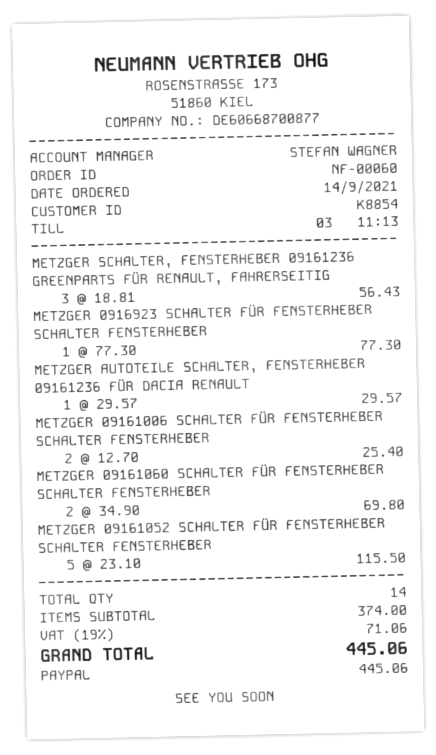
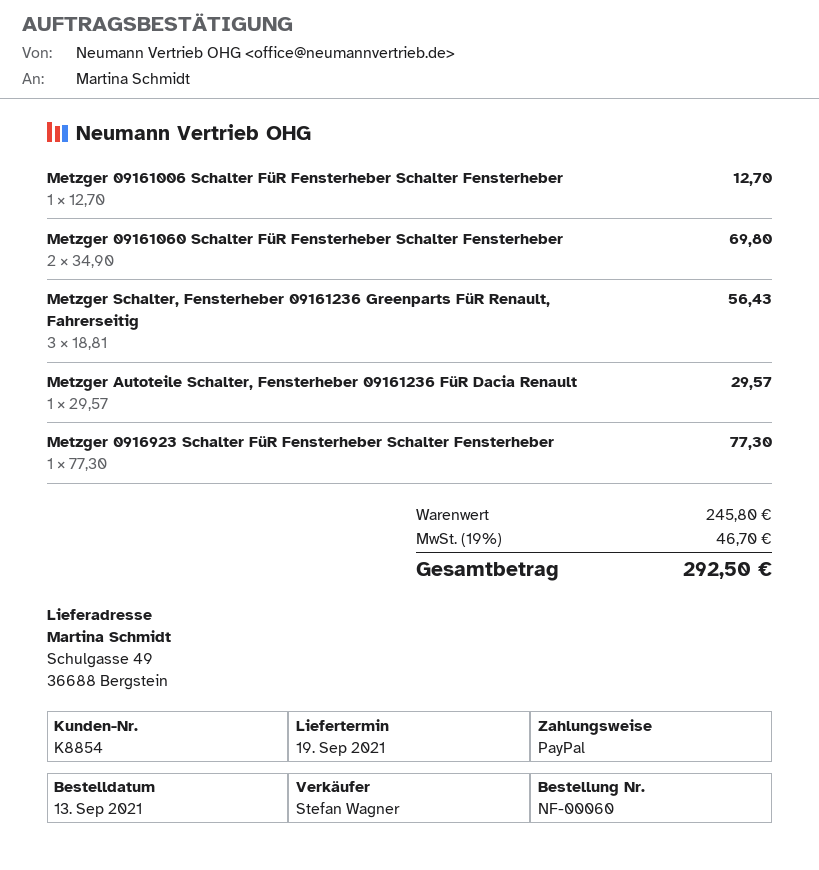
order date: 2021-09-14 -> 2021-09-13
METZGER 09161006 SCHALTER FÜR FENSTERHEBER SCHALTER FENSTERHEBER: 2 x 12.70 = 25.40 -> 1 x 12.70 = 12.70
METZGER 09161052 SCHALTER FÜR FENSTERHEBER SCHALTER FENSTERHEBER: 5 x 23.10 = 115.50 -> none
subtotal: 374.00 -> 245.80
tax: 19% = 71.06 -> 19% = 46.70
total: 445.06 -> 292.50

